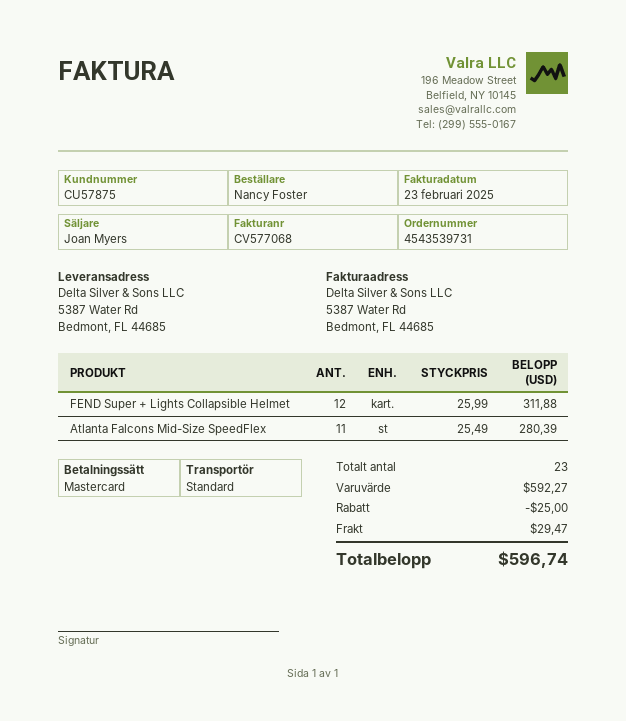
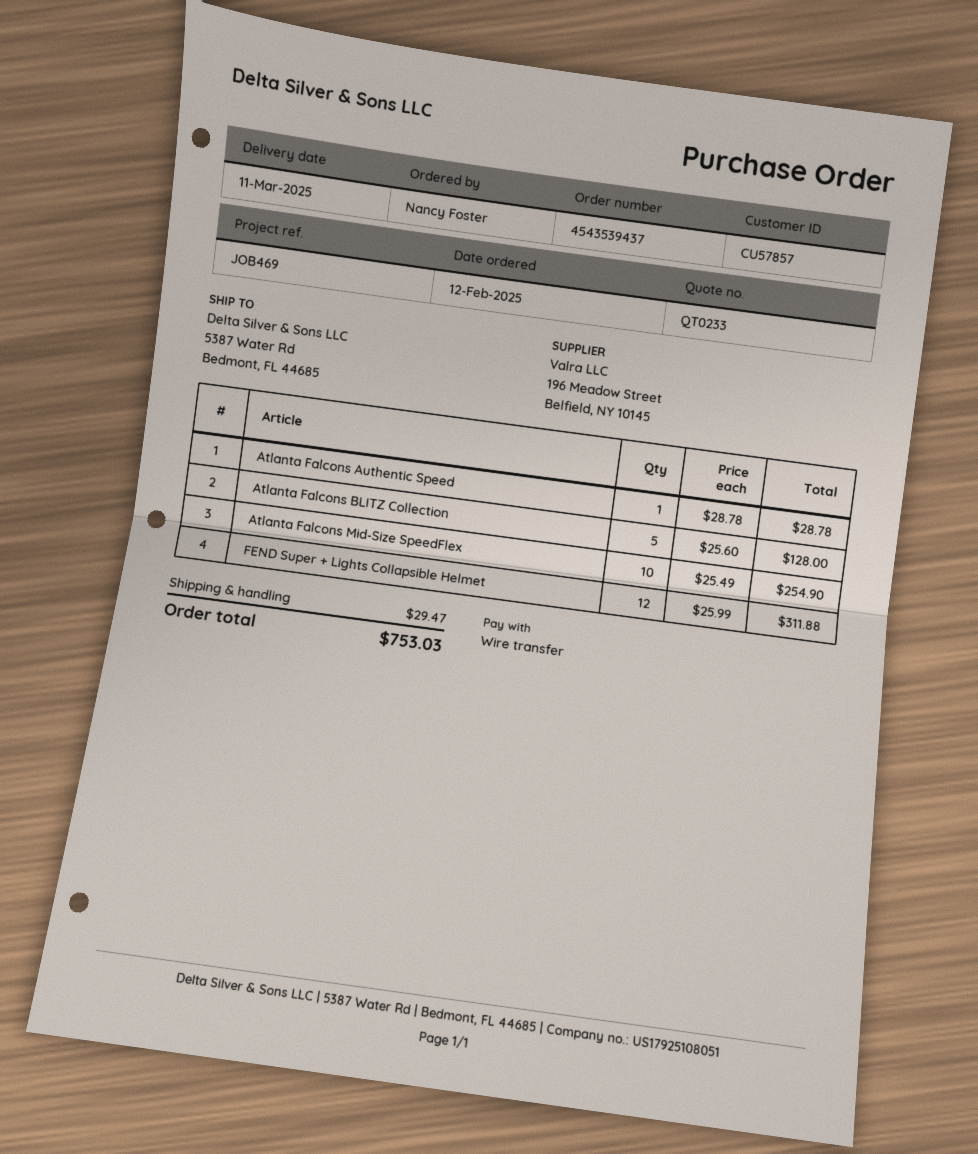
order number: 4543539731 -> 4543539437
customer number: CU57875 -> CU57857
payment method: Mastercard -> bank transfer
Atlanta Falcons Mid-Size SpeedFlex: 11 x 25.49 = 280.39 -> 10 x 25.49 = 254.90
Atlanta Falcons Authentic Speed: none -> 1 x 28.78 = 28.78
Atlanta Falcons BLITZ Collection: none -> 5 x 25.60 = 128.00
discount: 25.00 -> none
total: 596.74 -> 753.03

